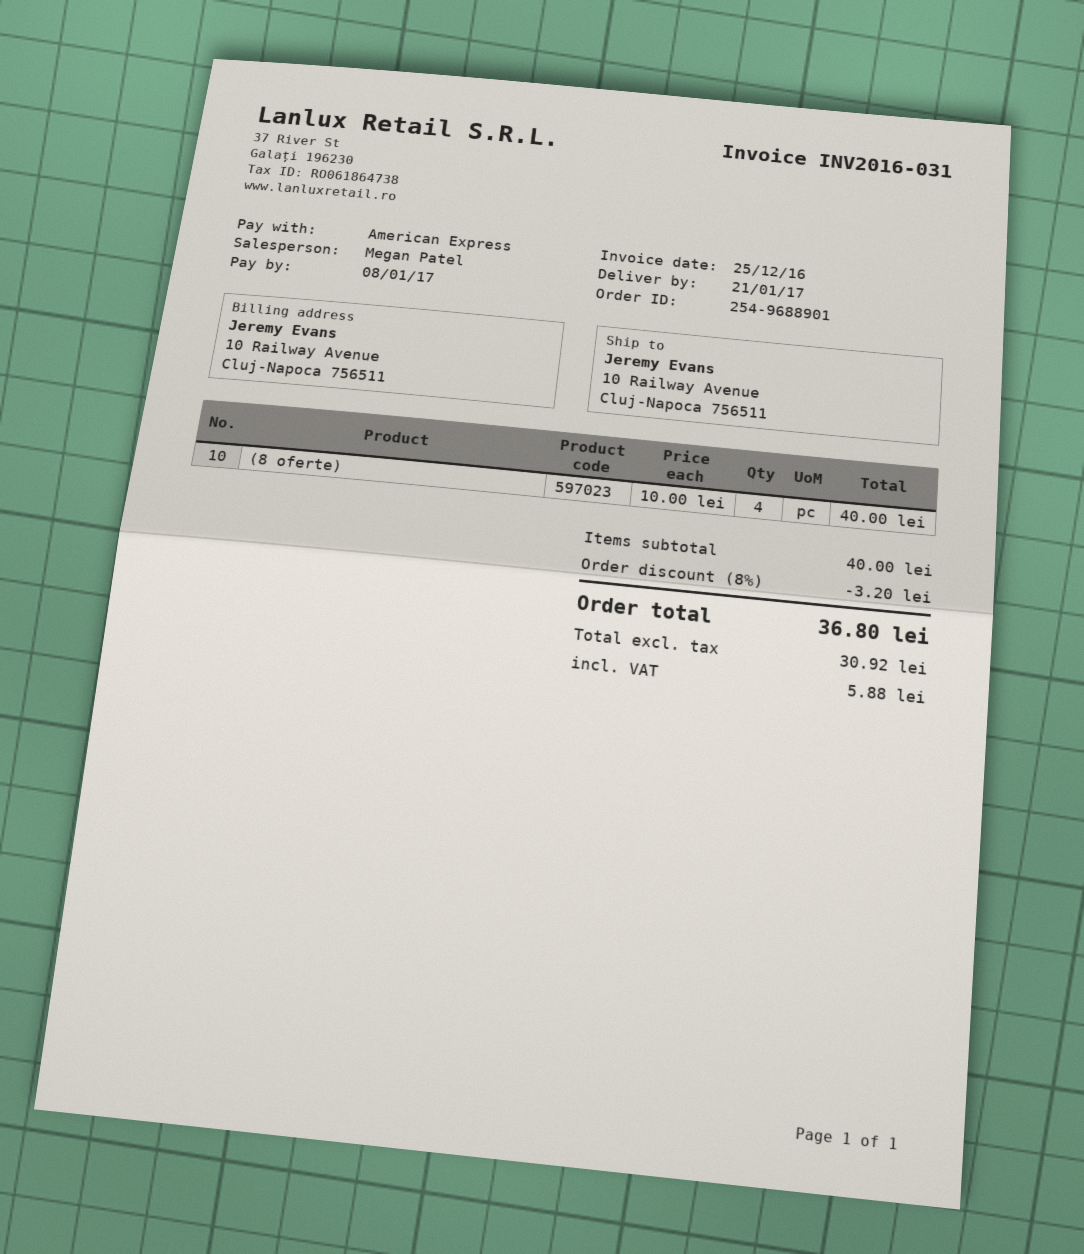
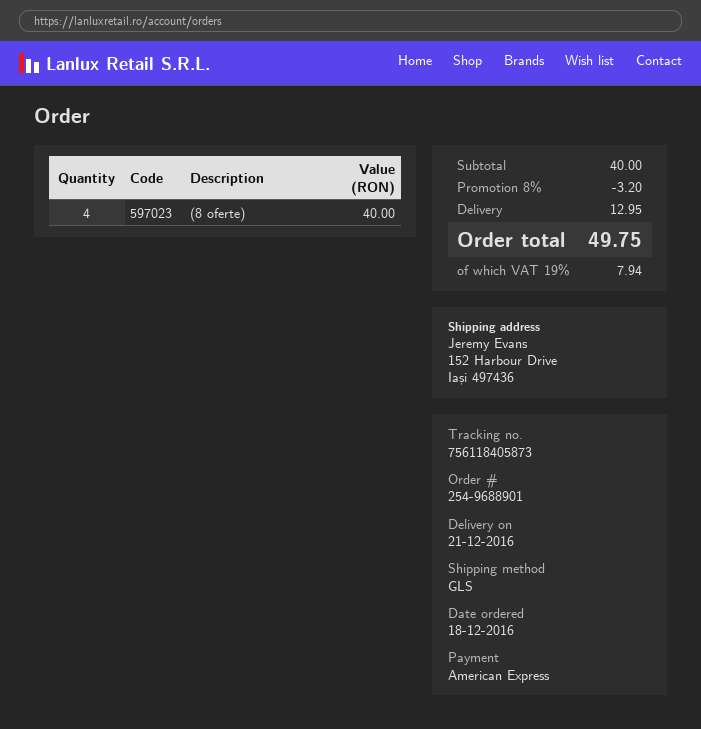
delivery date: 2017-01-21 -> 2016-12-21
ship to: 10 Railway Avenue, Cluj-Napoca 756511 -> 152 Harbour Drive, Iași 497436
shipping: none -> 12.95
tax: 5.88 -> 7.94
total: 36.80 -> 49.75

